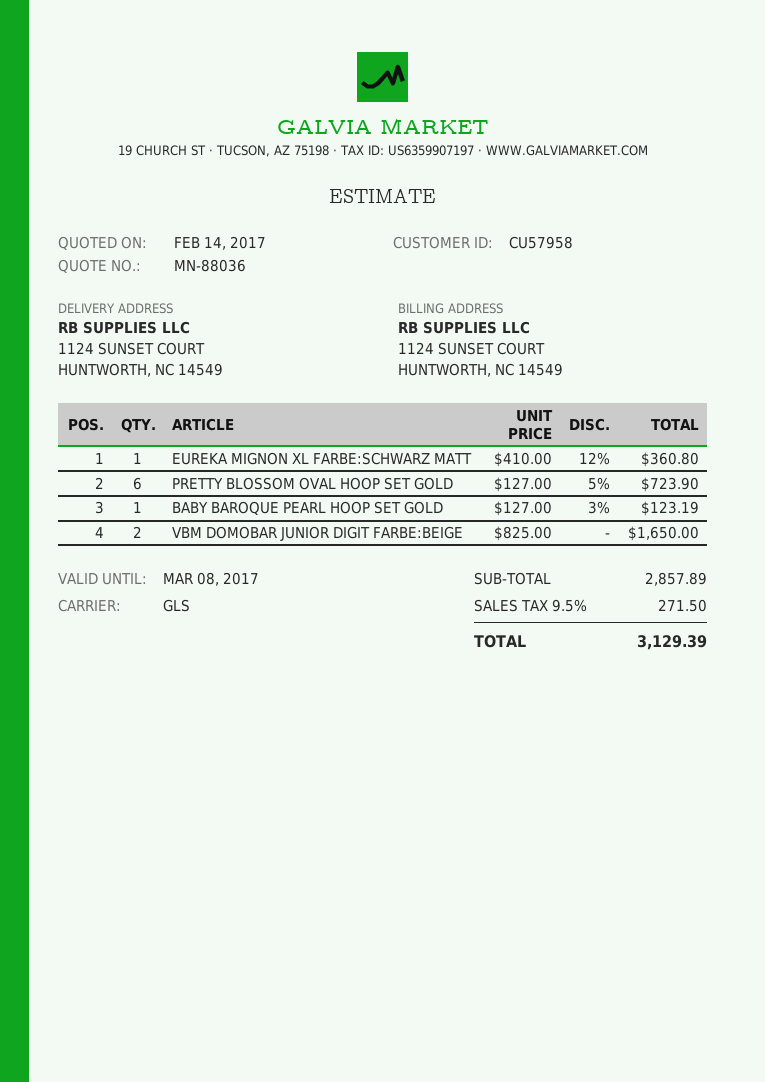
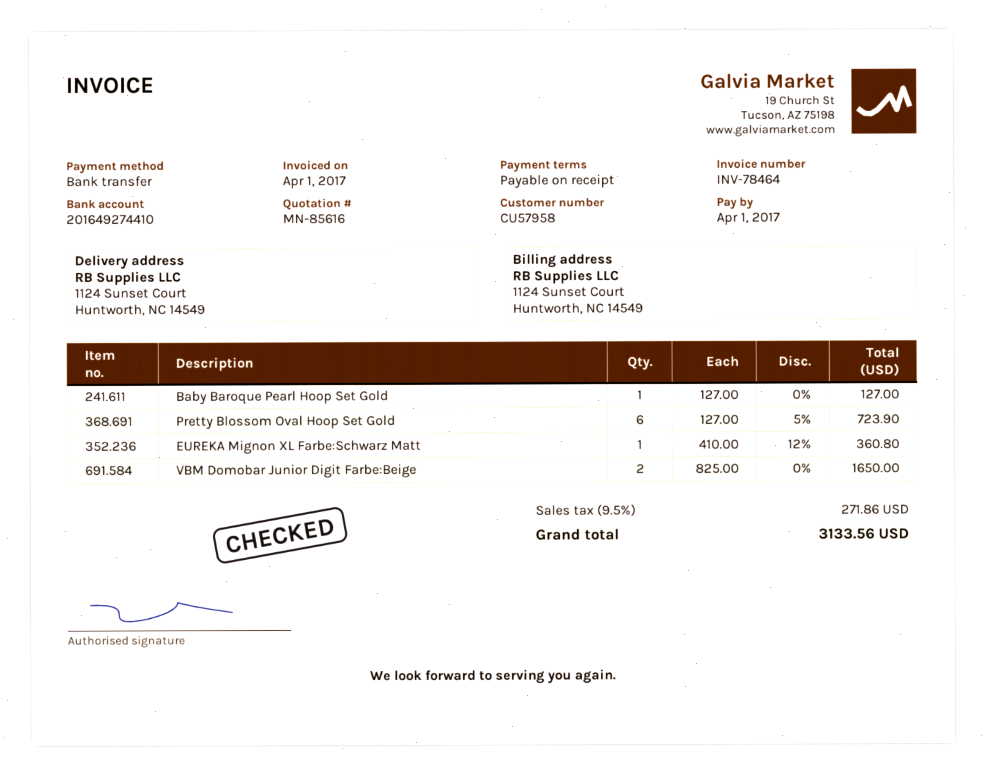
quote number: MN-88036 -> MN-85616
BABY BAROQUE PEARL HOOP SET GOLD: 1 x 127.00 - 3% = 123.19 -> 1 x 127.00 = 127.00
tax: 9.5% = 271.50 -> 9.5% = 271.86
total: 3129.39 -> 3133.56

